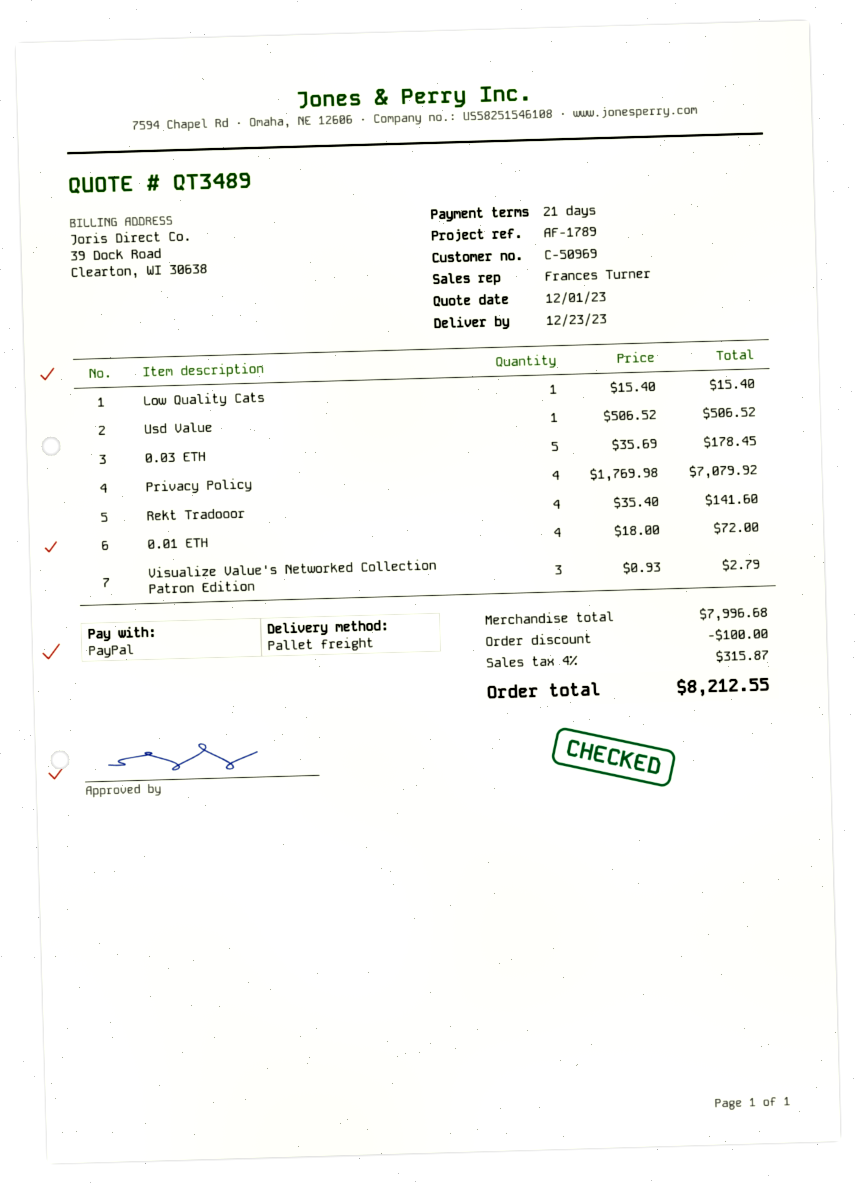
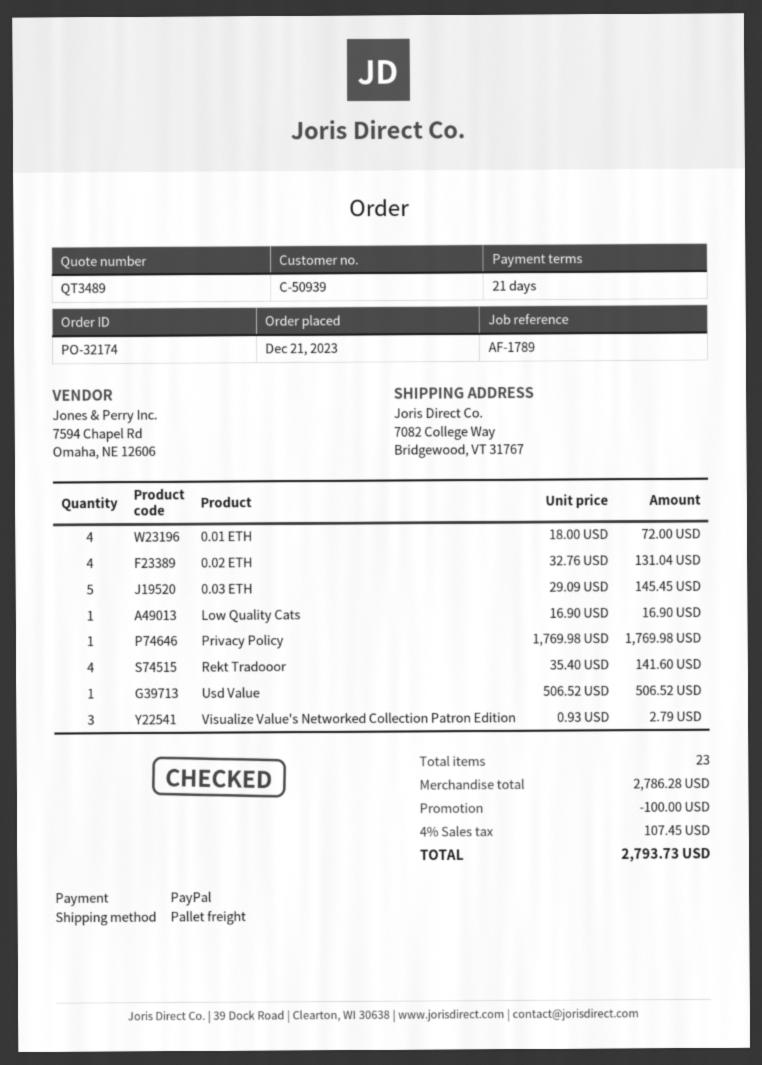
customer number: C-50969 -> C-50939
Low Quality Cats: 1 x 15.40 = 15.40 -> 1 x 16.90 = 16.90
0.03 ETH: 5 x 35.69 = 178.45 -> 5 x 29.09 = 145.45
Privacy Policy: 4 x 1769.98 = 7079.92 -> 1 x 1769.98 = 1769.98
0.02 ETH: none -> 4 x 32.76 = 131.04
subtotal: 7996.68 -> 2786.28
tax: 4% = 315.87 -> 4% = 107.45
total: 8212.55 -> 2793.73

